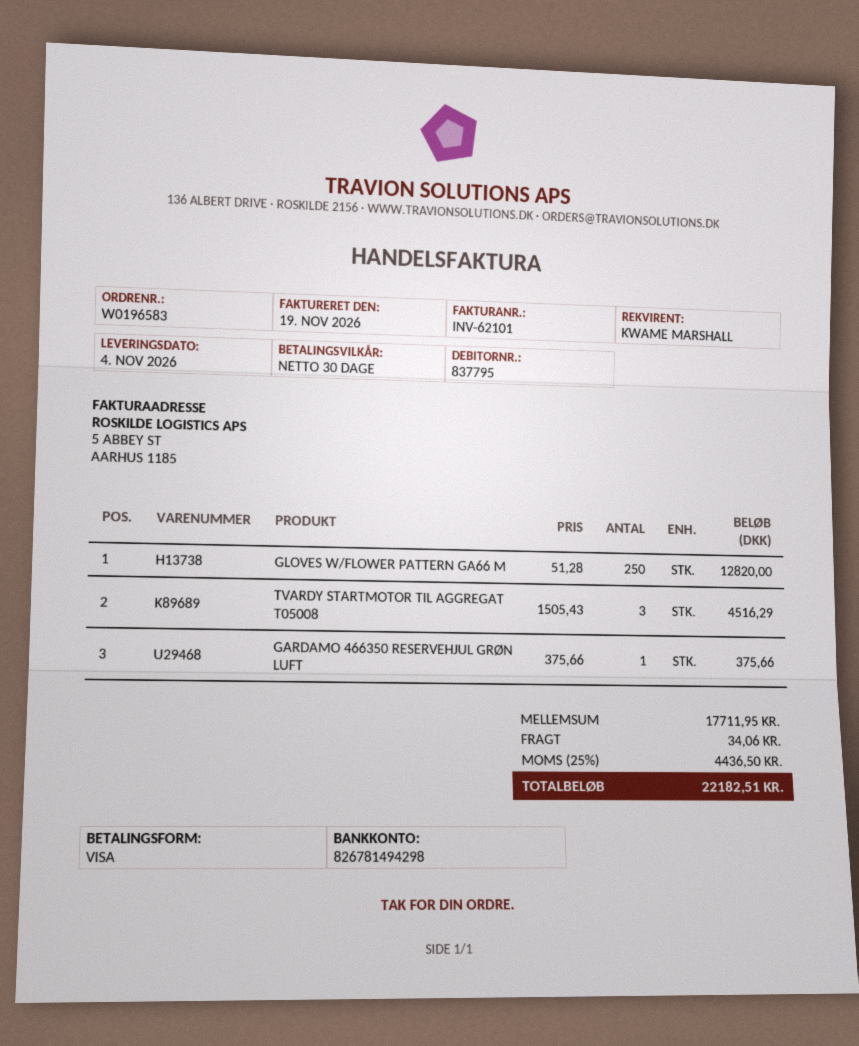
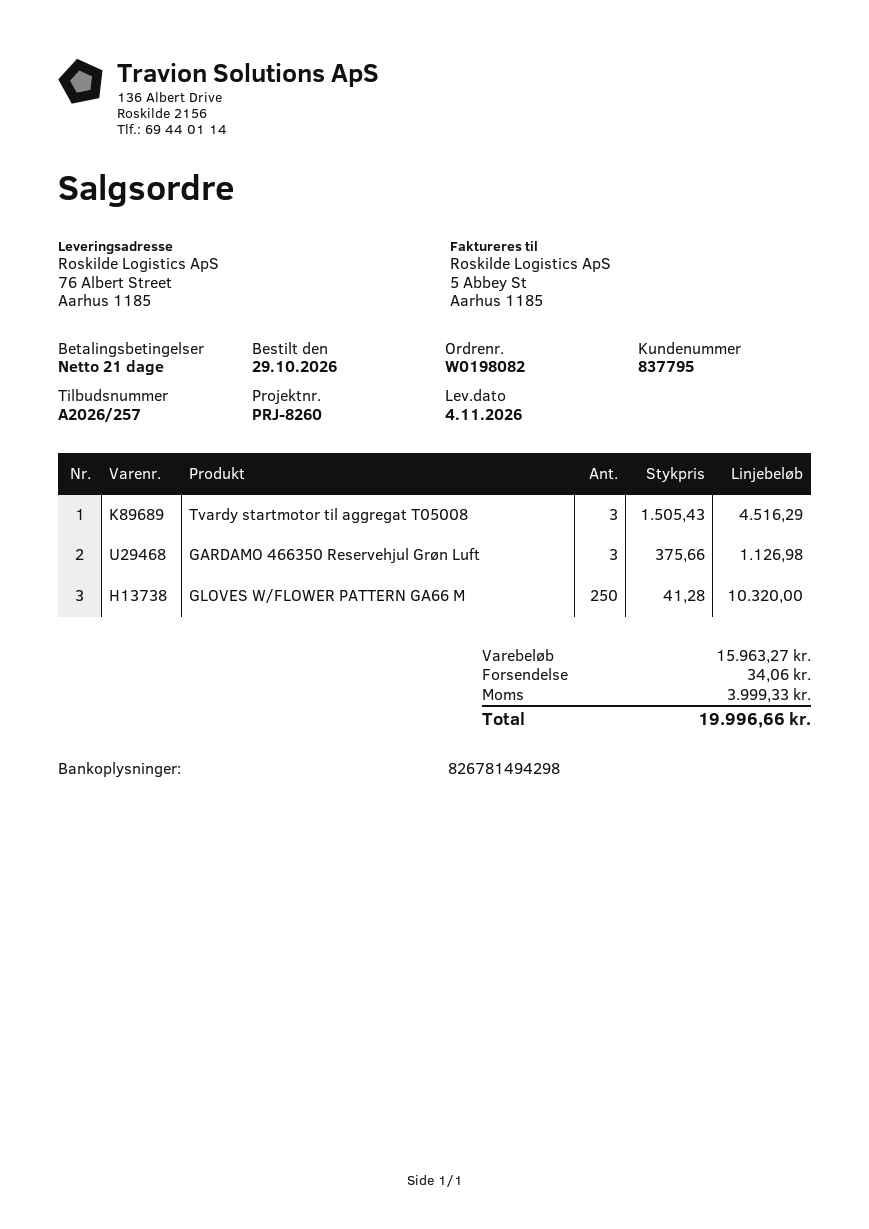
order number: W0196583 -> W0198082
payment terms: 30 days -> 21 days
GLOVES W/FLOWER PATTERN GA66 M: 250 x 51.28 = 12820.00 -> 250 x 41.28 = 10320.00
GARDAMO 466350 RESERVEHJUL GRØN LUFT: 1 x 375.66 = 375.66 -> 3 x 375.66 = 1126.98
subtotal: 17711.95 -> 15963.27
tax: 4436.50 -> 3999.33
total: 22182.51 -> 19996.66

